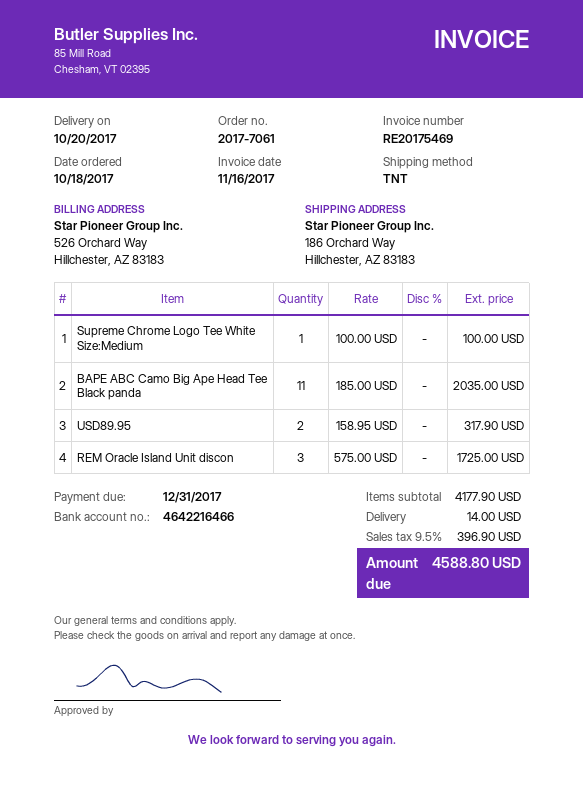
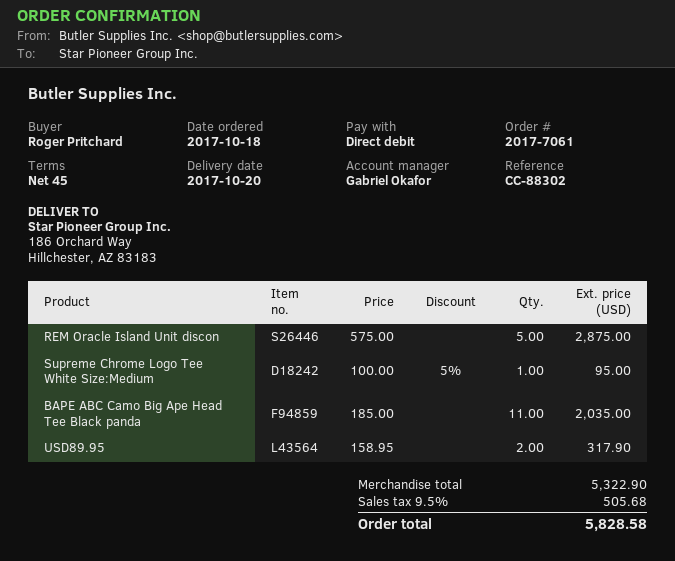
Supreme Chrome Logo Tee White Size:Medium: 1 x 100.00 = 100.00 -> 1 x 100.00 - 5% = 95.00
REM Oracle Island Unit discon: 3 x 575.00 = 1725.00 -> 5 x 575.00 = 2875.00
subtotal: 4177.90 -> 5322.90
shipping: 14.00 -> none
tax: 9.5% = 396.90 -> 9.5% = 505.68
total: 4588.80 -> 5828.58

